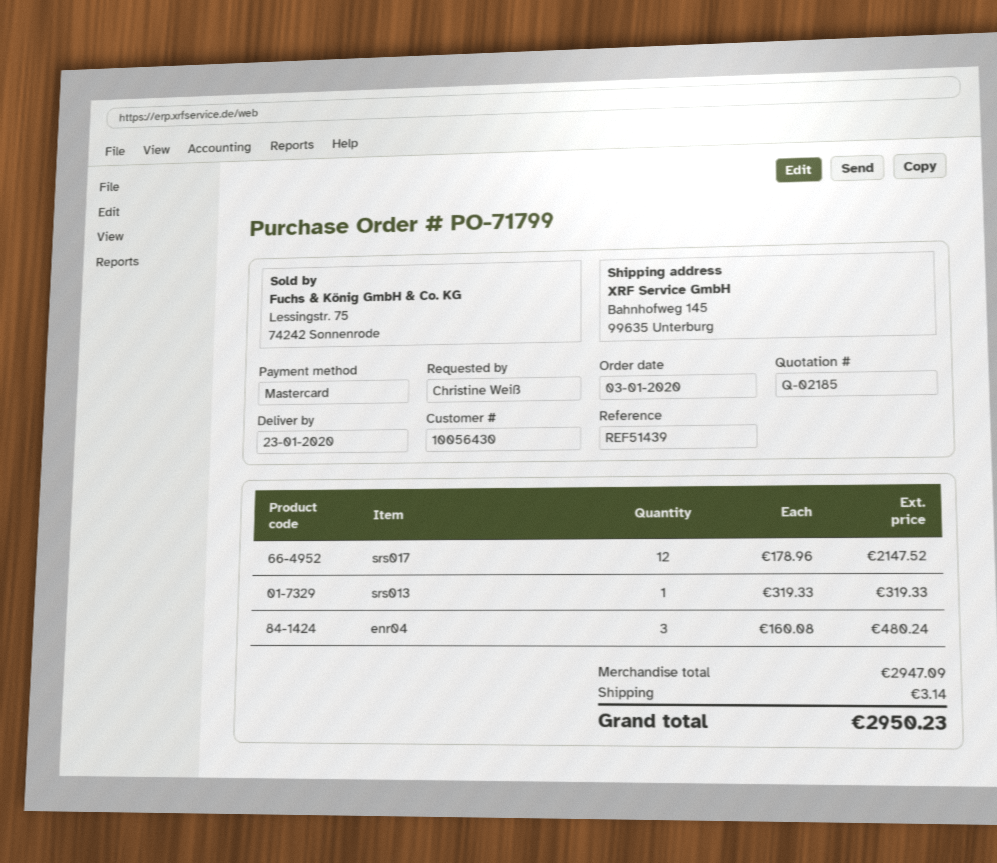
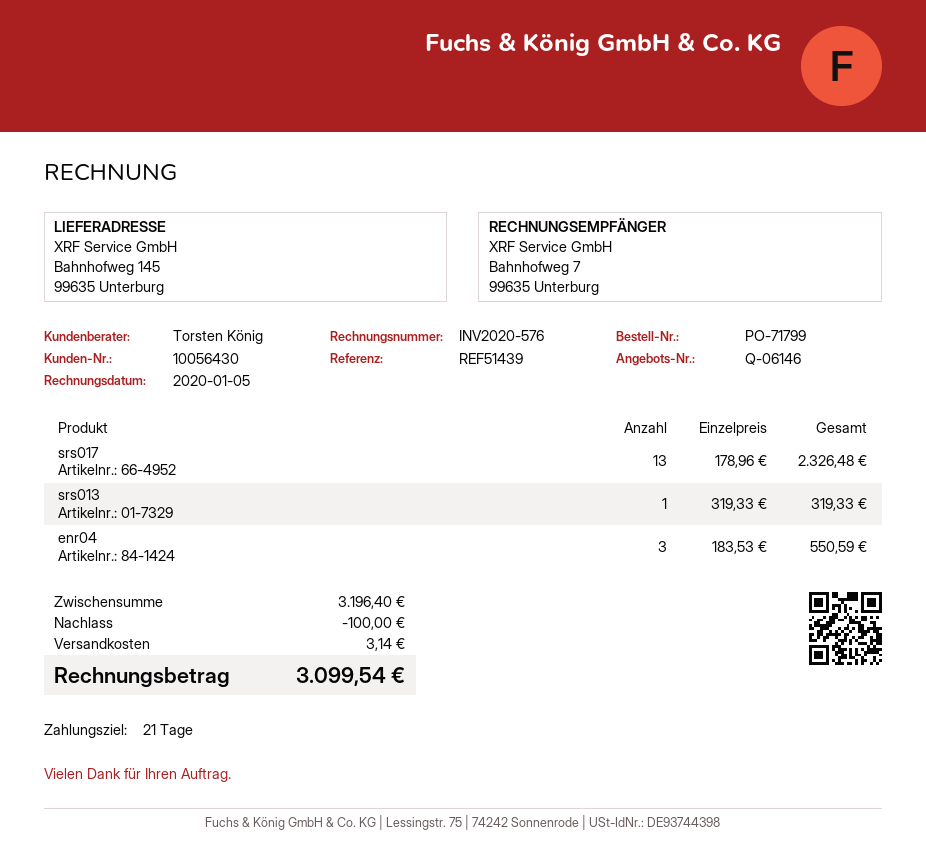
quote number: Q-02185 -> Q-06146
srs017: 12 x 178.96 = 2147.52 -> 13 x 178.96 = 2326.48
enr04: 3 x 160.08 = 480.24 -> 3 x 183.53 = 550.59
subtotal: 2947.09 -> 3196.40
discount: none -> 100.00
total: 2950.23 -> 3099.54

